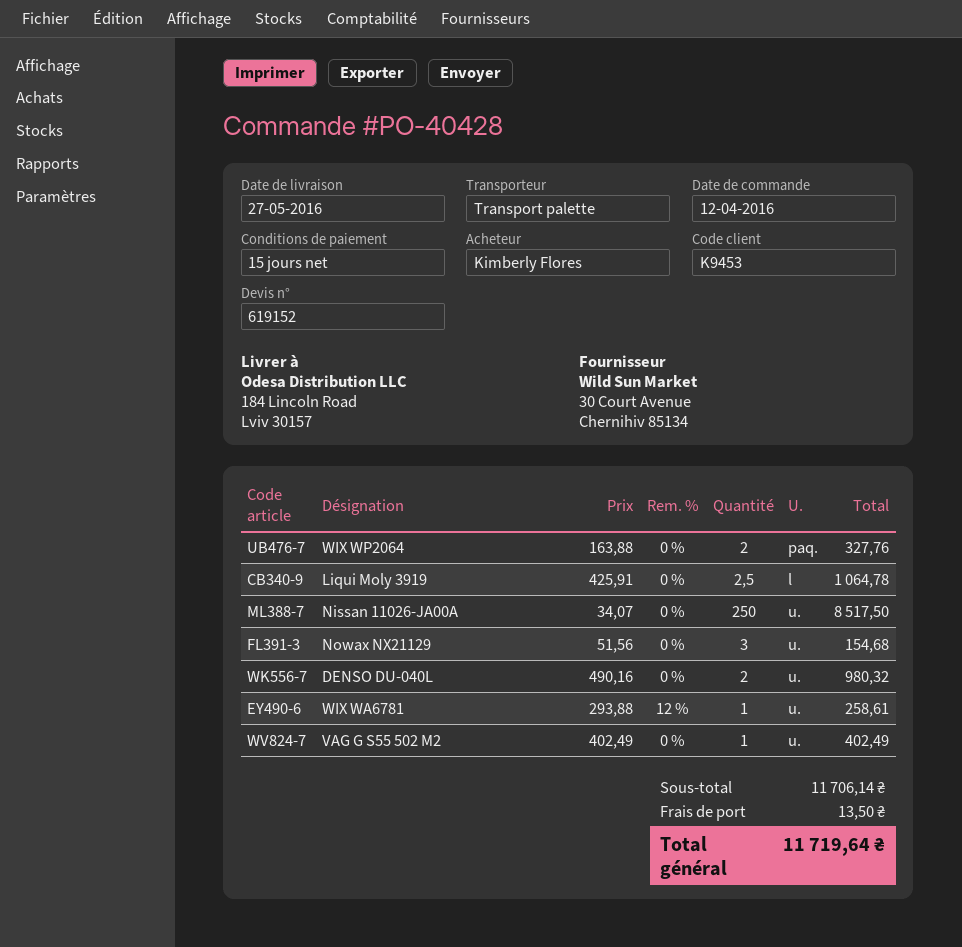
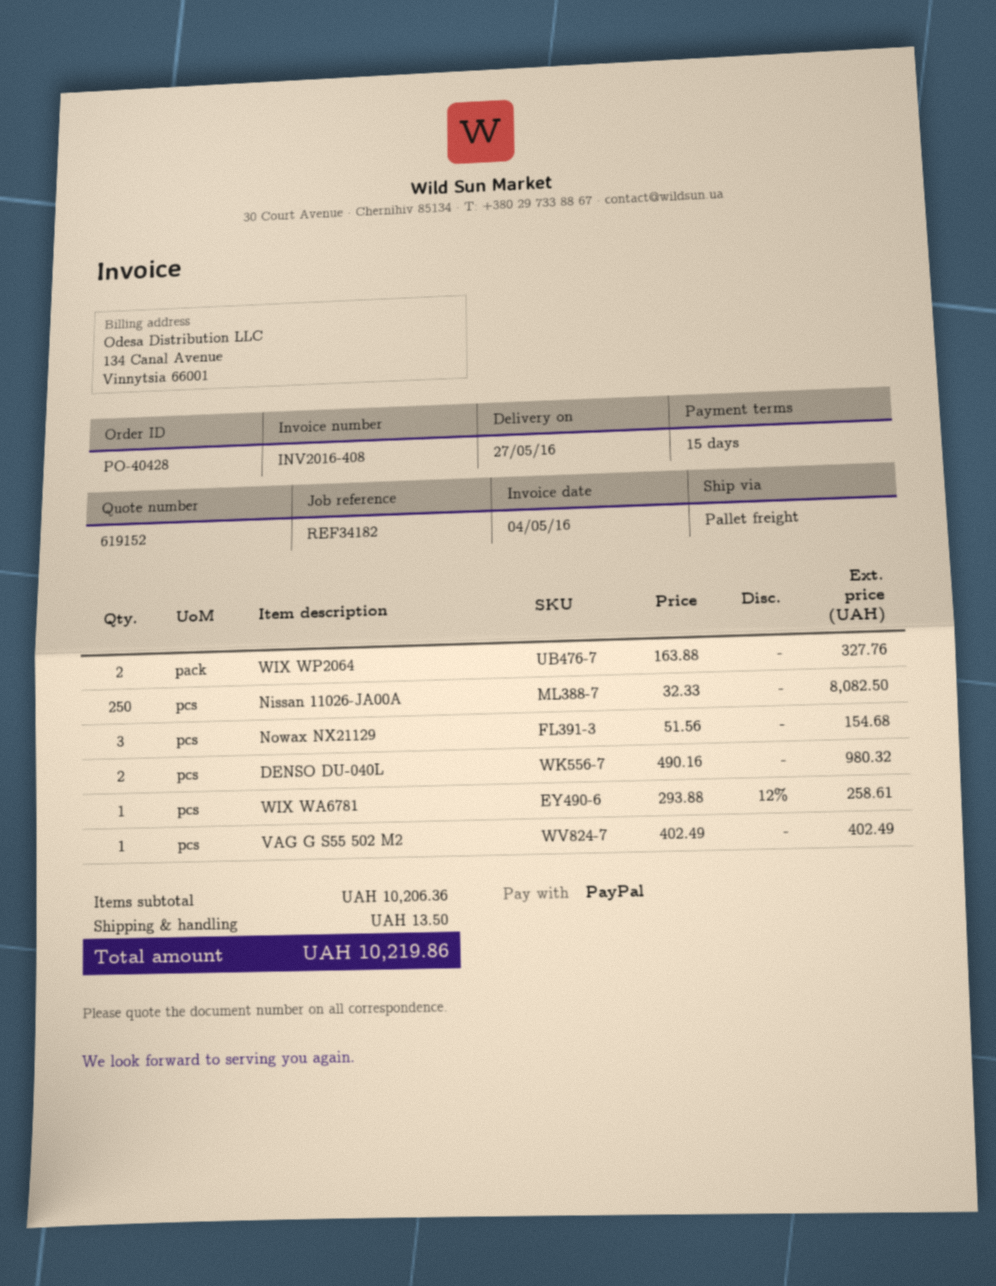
Liqui Moly 3919: 2.5 x 425.91 = 1064.78 -> none
Nissan 11026-JA00A: 250 x 34.07 = 8517.50 -> 250 x 32.33 = 8082.50
subtotal: 11706.14 -> 10206.36
total: 11719.64 -> 10219.86

